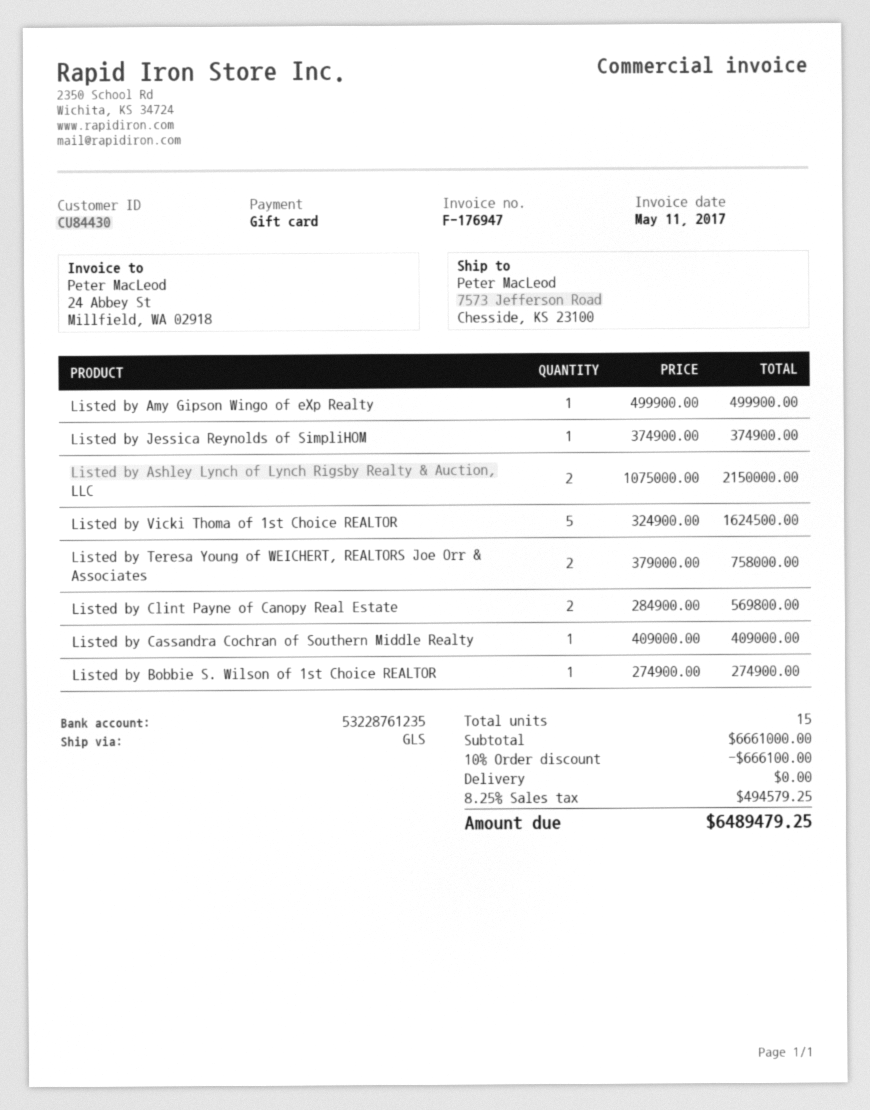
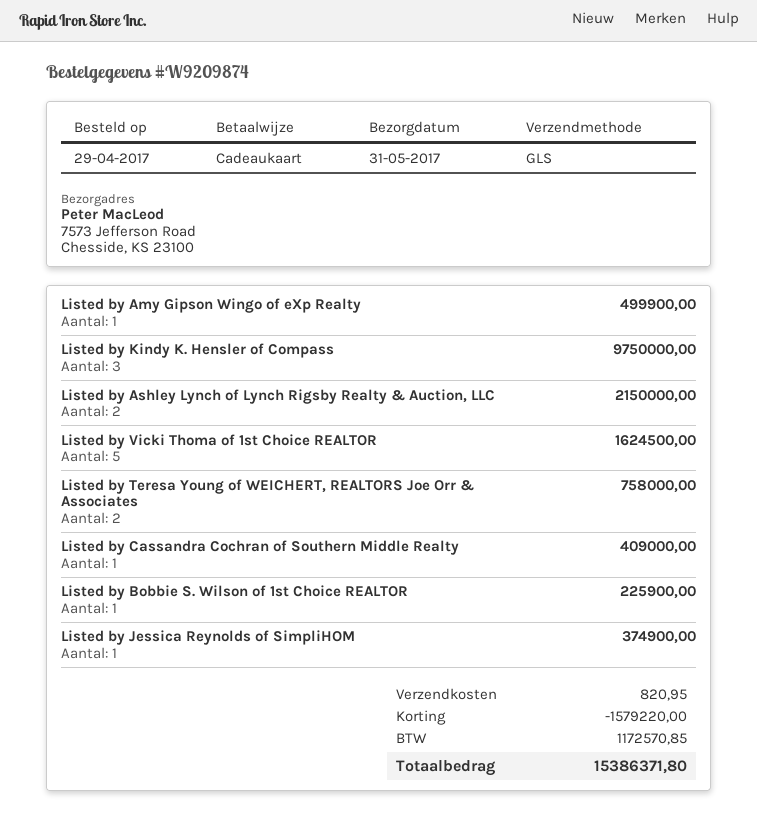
Listed by Clint Payne of Canopy Real Estate: 2 for 569800.00 -> none
Listed by Bobbie S. Wilson of 1st Choice REALTOR: 1 for 274900.00 -> 1 for 225900.00
Listed by Kindy K. Hensler of Compass: none -> 3 for 9750000.00
discount: 666100.00 -> 1579220.00
shipping: 0.00 -> 820.95
tax: 494579.25 -> 1172570.85
total: 6489479.25 -> 15386371.80

